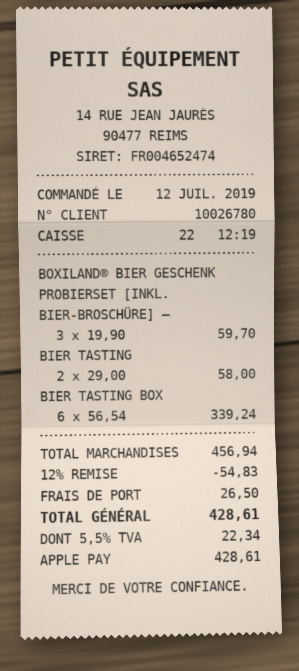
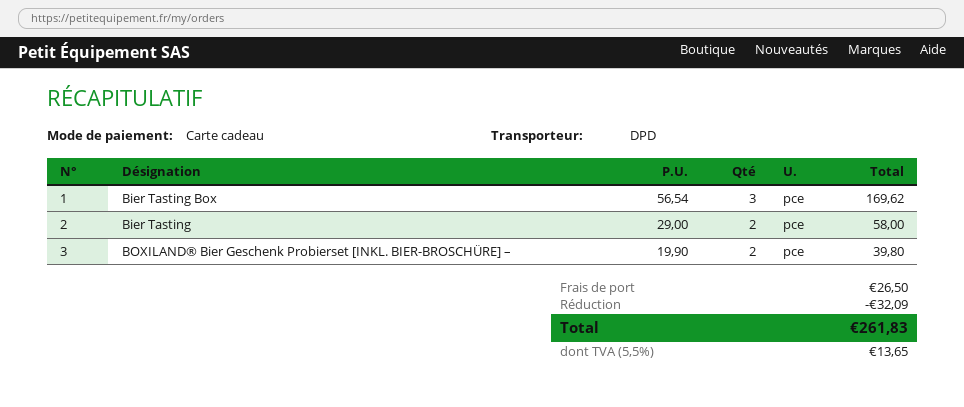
payment method: Apple Pay -> gift card
BOXILAND® BIER GESCHENK PROBIERSET [INKL. BIER-BROSCHÜRE] –: 3 x 19.90 = 59.70 -> 2 x 19.90 = 39.80
BIER TASTING BOX: 6 x 56.54 = 339.24 -> 3 x 56.54 = 169.62
discount: 54.83 -> 32.09
tax: 5.5% = 22.34 -> 5.5% = 13.65
total: 428.61 -> 261.83

